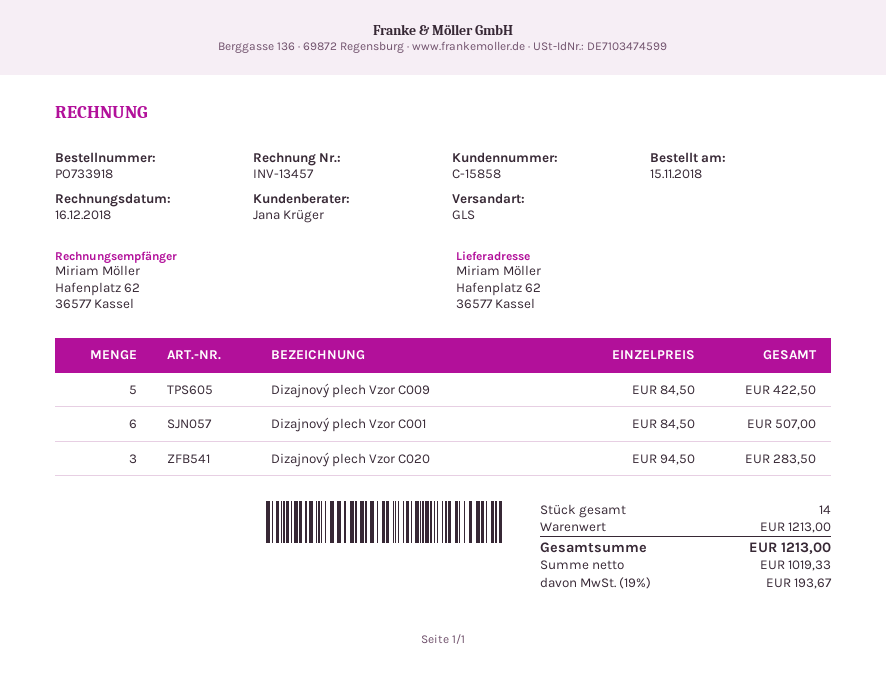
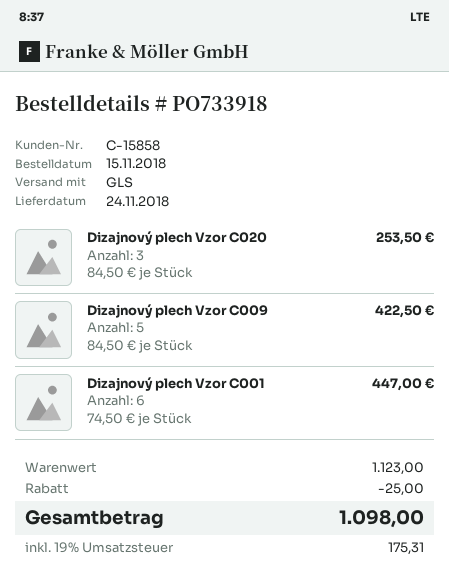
Dizajnový plech Vzor C001: 6 x 84.50 = 507.00 -> 6 x 74.50 = 447.00
Dizajnový plech Vzor C020: 3 x 94.50 = 283.50 -> 3 x 84.50 = 253.50
subtotal: 1213.00 -> 1123.00
discount: none -> 25.00
tax: 19% = 193.67 -> 19% = 175.31
total: 1213.00 -> 1098.00

